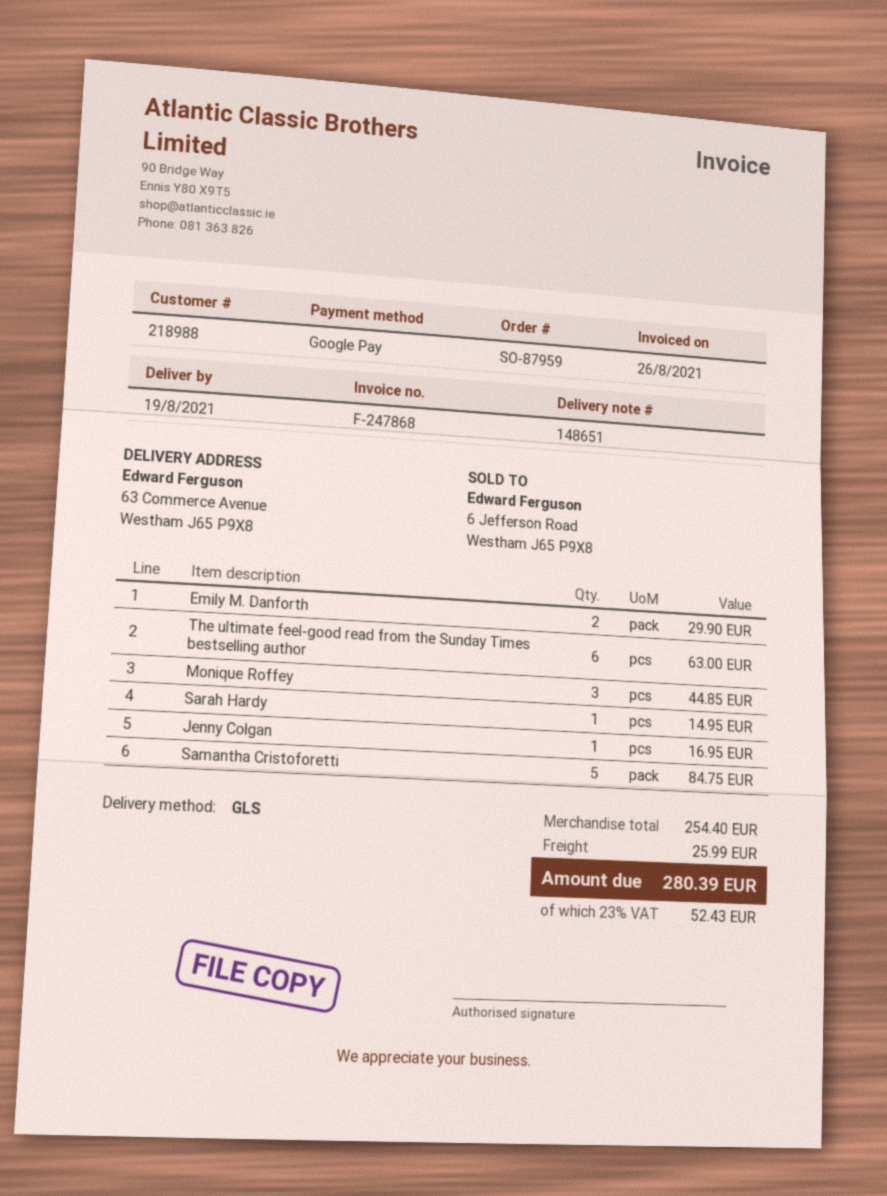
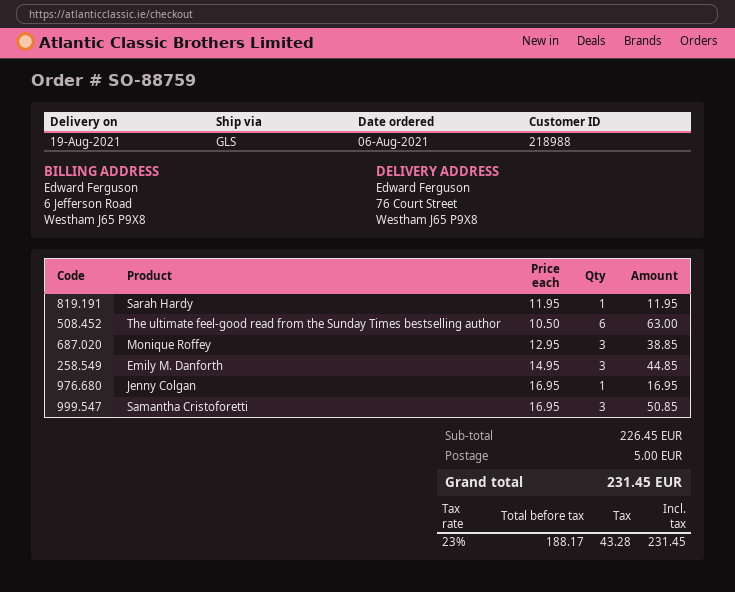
order number: SO-87959 -> SO-88759
ship to: 63 Commerce Avenue, Westham J65 P9X8 -> 76 Court Street, Westham J65 P9X8
Emily M. Danforth: 2 for 29.90 -> 3 for 44.85
Monique Roffey: 3 for 44.85 -> 3 for 38.85
Sarah Hardy: 1 for 14.95 -> 1 for 11.95
Samantha Cristoforetti: 5 for 84.75 -> 3 for 50.85
subtotal: 254.40 -> 226.45
shipping: 25.99 -> 5.00
tax: 23% = 52.43 -> 23% = 43.28
total: 280.39 -> 231.45

